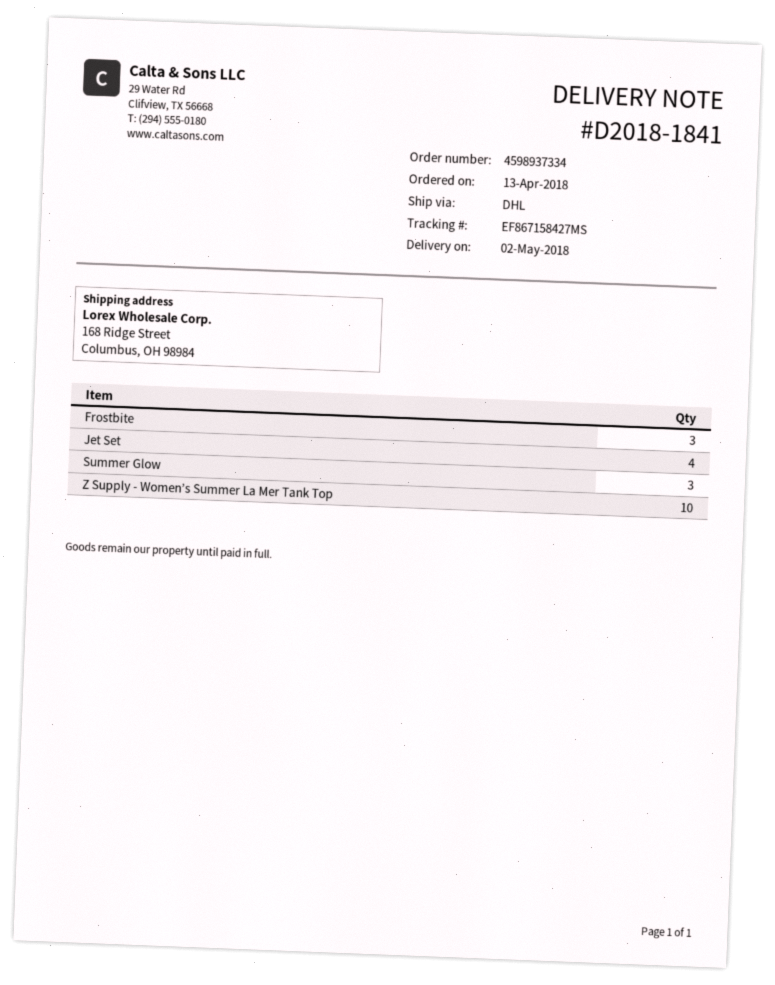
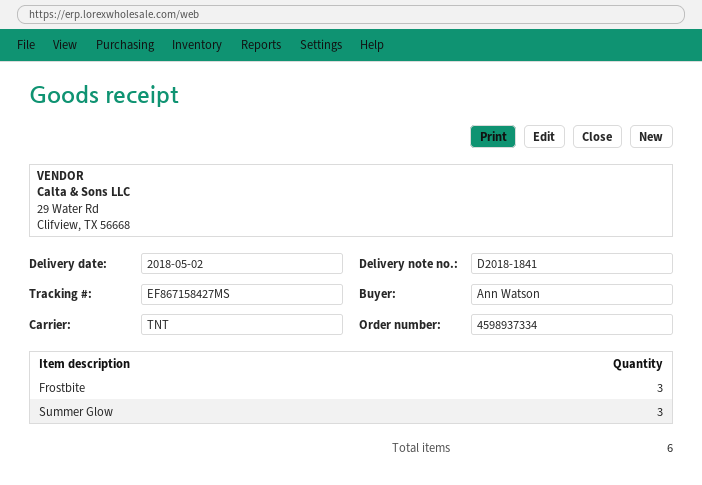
shipping method: DHL -> TNT
Jet Set: 4 -> none
Z Supply - Women’s Summer La Mer Tank Top: 10 -> none

